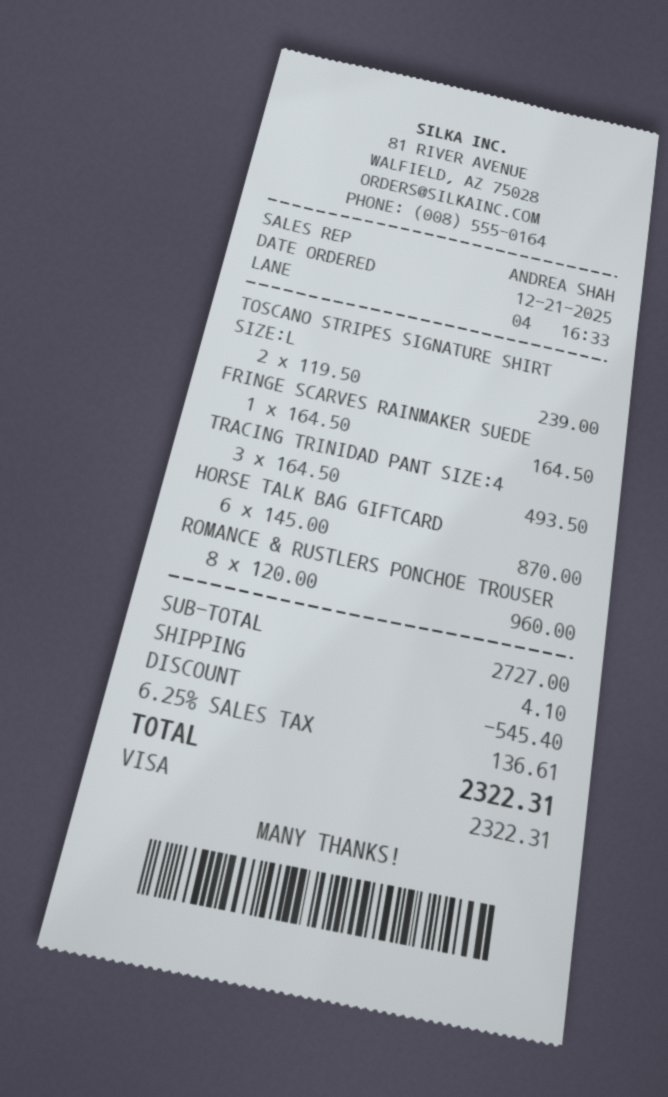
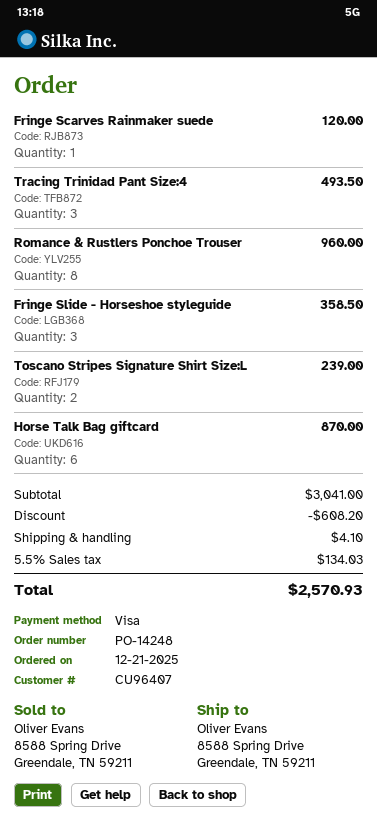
FRINGE SCARVES RAINMAKER SUEDE: 1 for 164.50 -> 1 for 120.00
Fringe Slide - Horseshoe styleguide: none -> 3 for 358.50
subtotal: 2727.00 -> 3041.00
discount: 545.40 -> 608.20
tax: 6.25% = 136.61 -> 5.5% = 134.03
total: 2322.31 -> 2570.93

